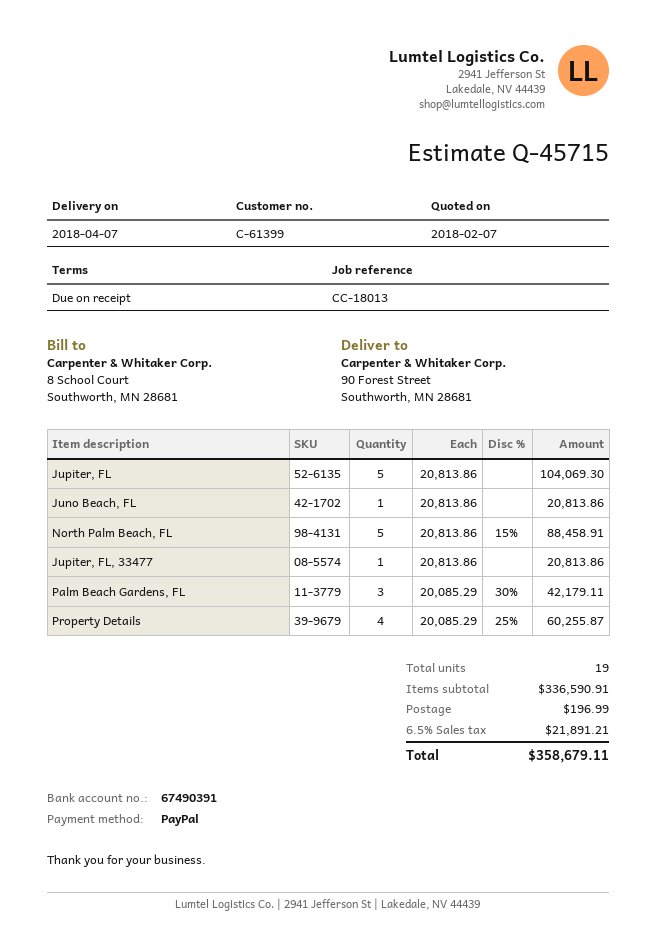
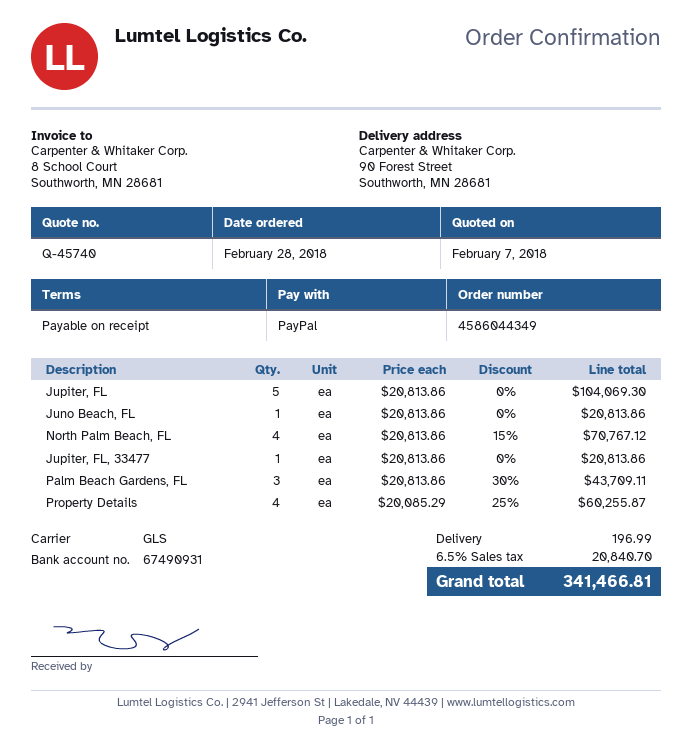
quote number: Q-45715 -> Q-45740
bank account: 67490391 -> 67490931
North Palm Beach, FL: 5 x 20813.86 - 15% = 88458.91 -> 4 x 20813.86 - 15% = 70767.12
Palm Beach Gardens, FL: 3 x 20085.29 - 30% = 42179.11 -> 3 x 20813.86 - 30% = 43709.11
tax: 6.5% = 21891.21 -> 6.5% = 20840.70
total: 358679.11 -> 341466.81

